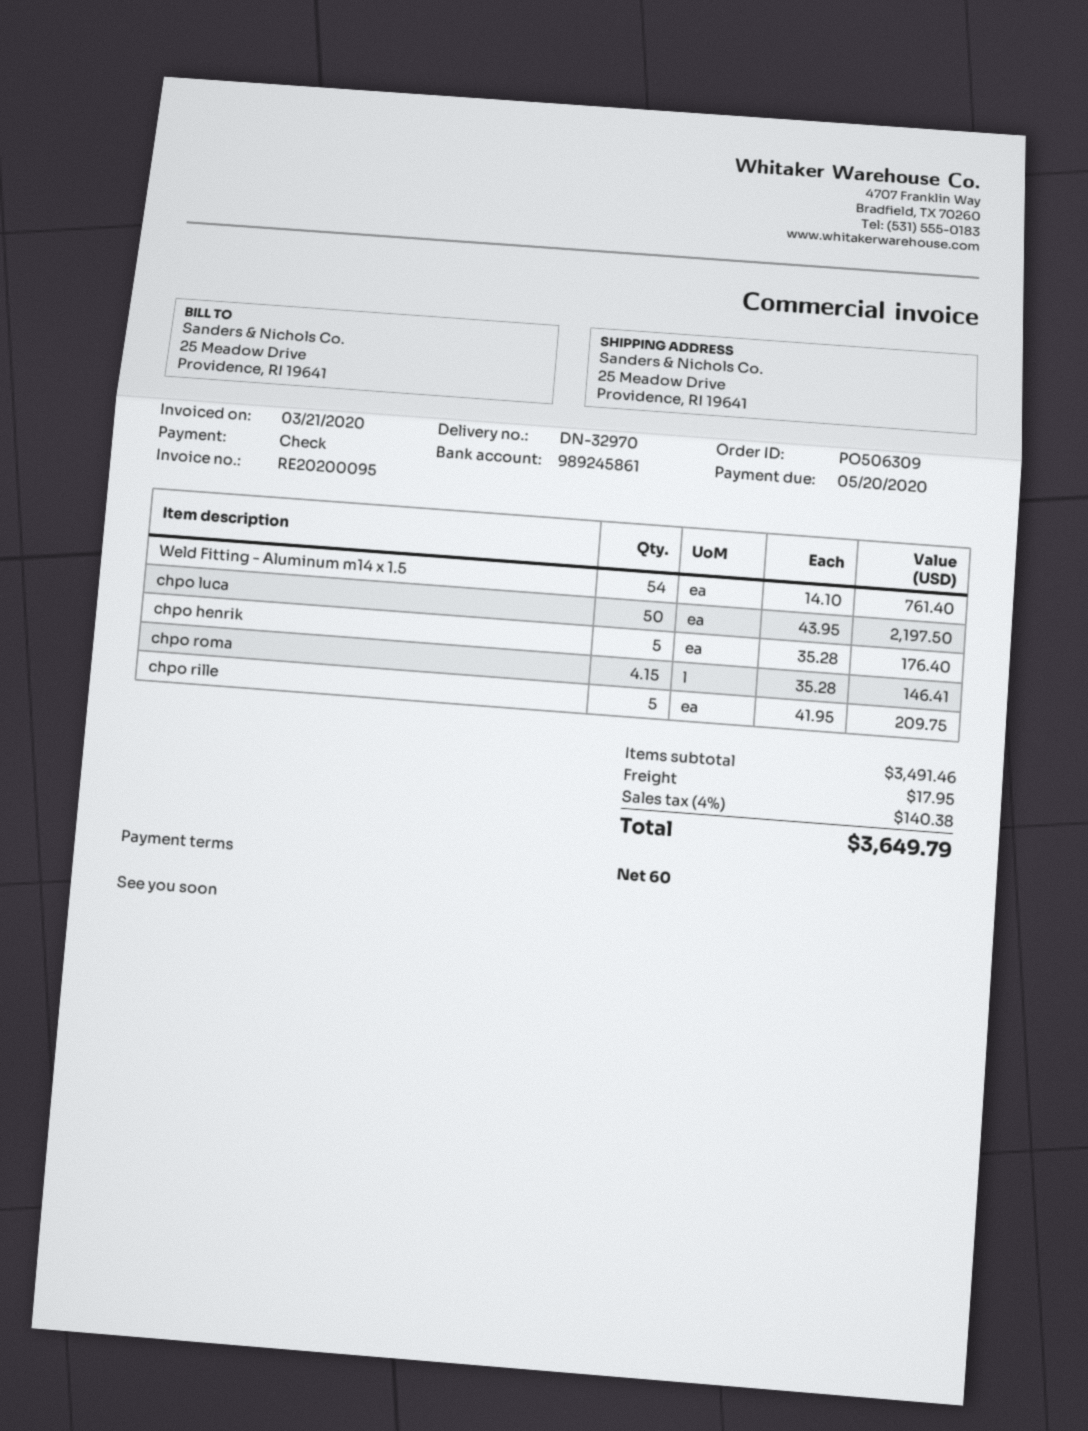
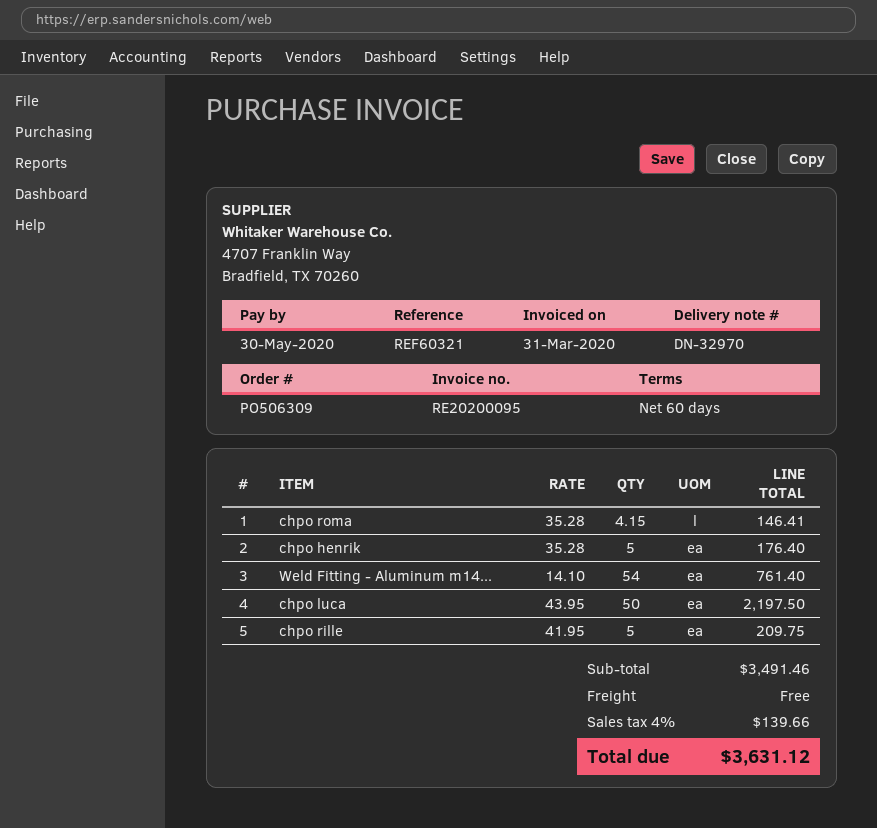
invoice date: 2020-03-21 -> 2020-03-31
due date: 2020-05-20 -> 2020-05-30
shipping: 17.95 -> 0.00
tax: 4% = 140.38 -> 4% = 139.66
total: 3649.79 -> 3631.12

